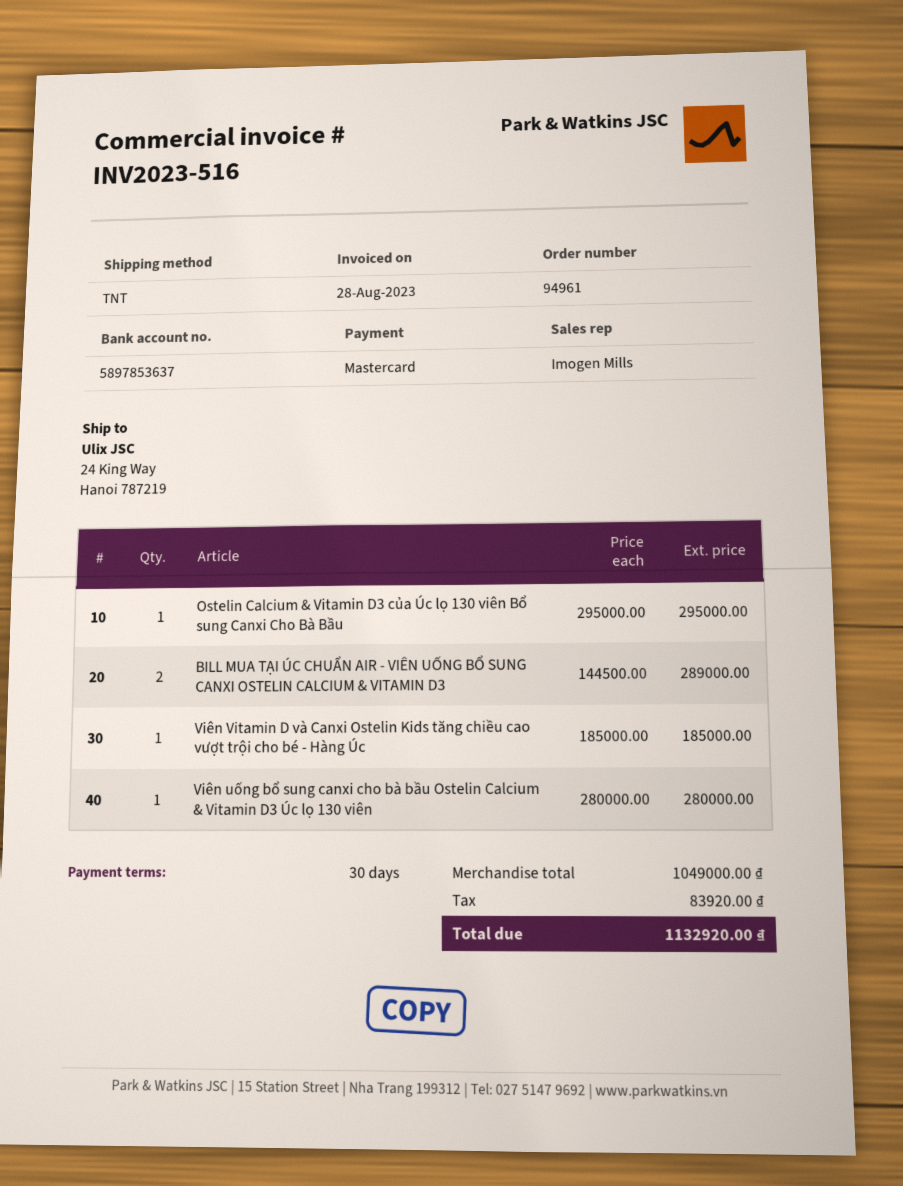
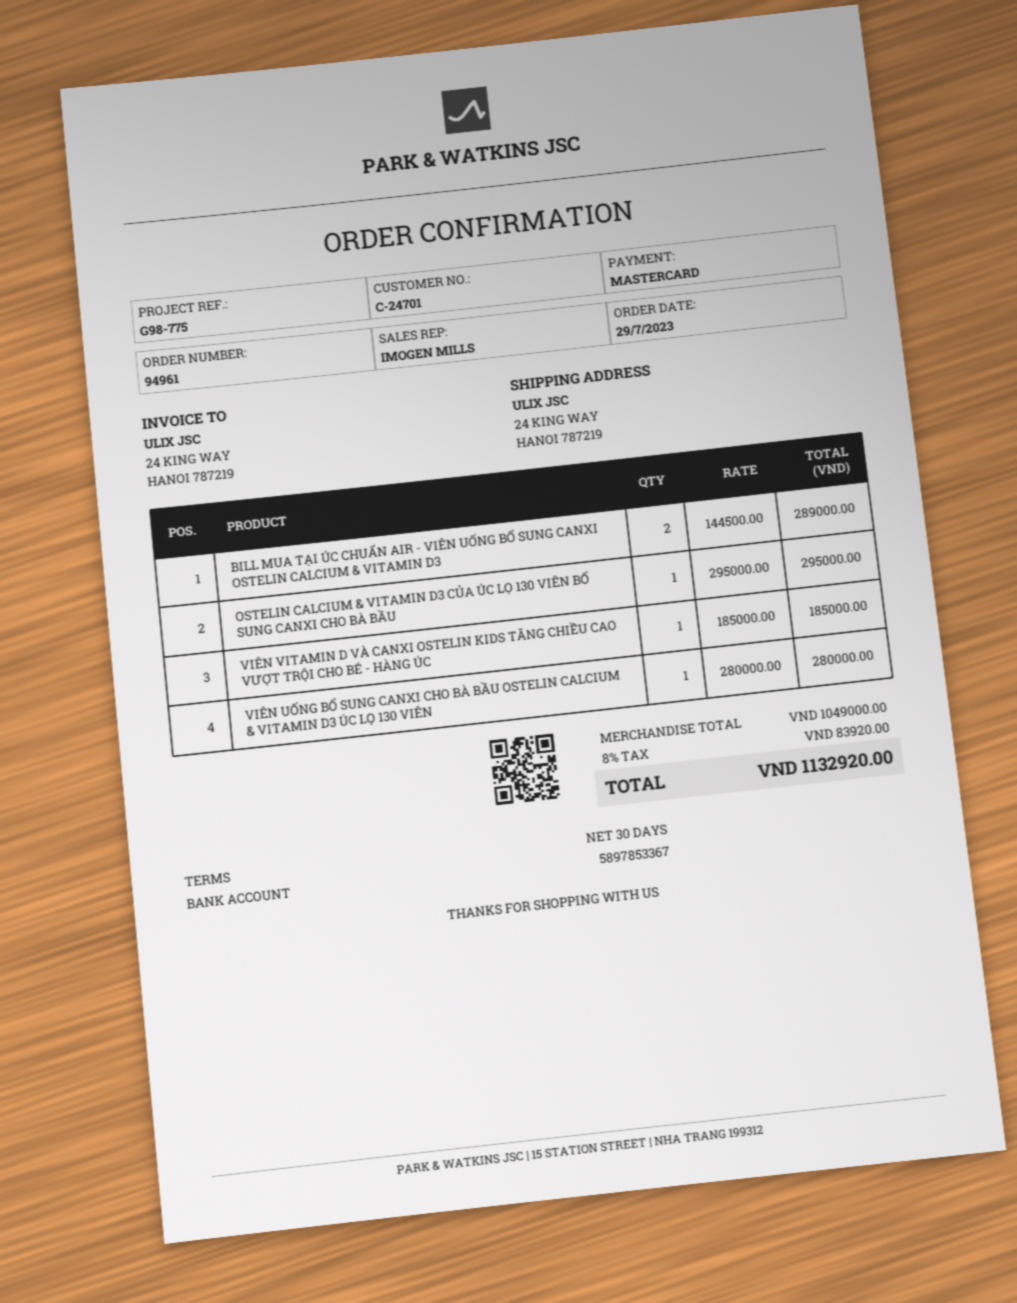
bank account: 5897853637 -> 5897853367

